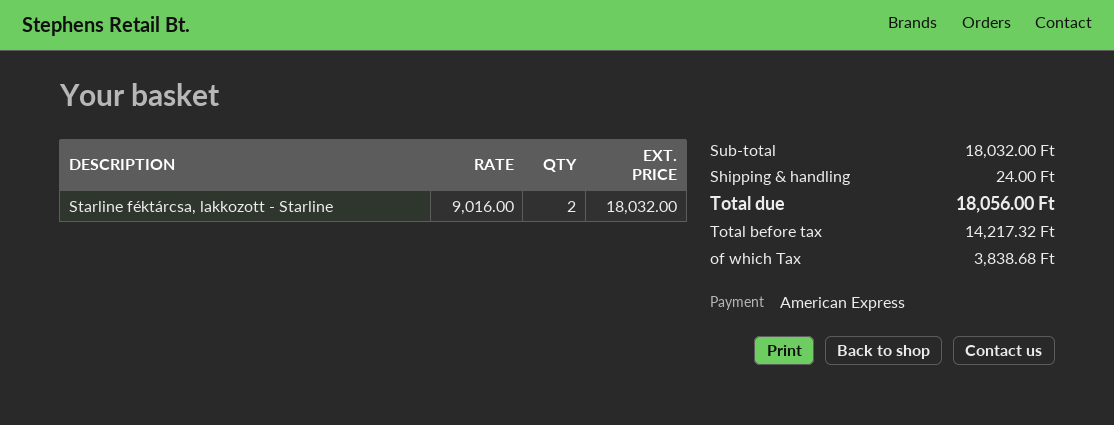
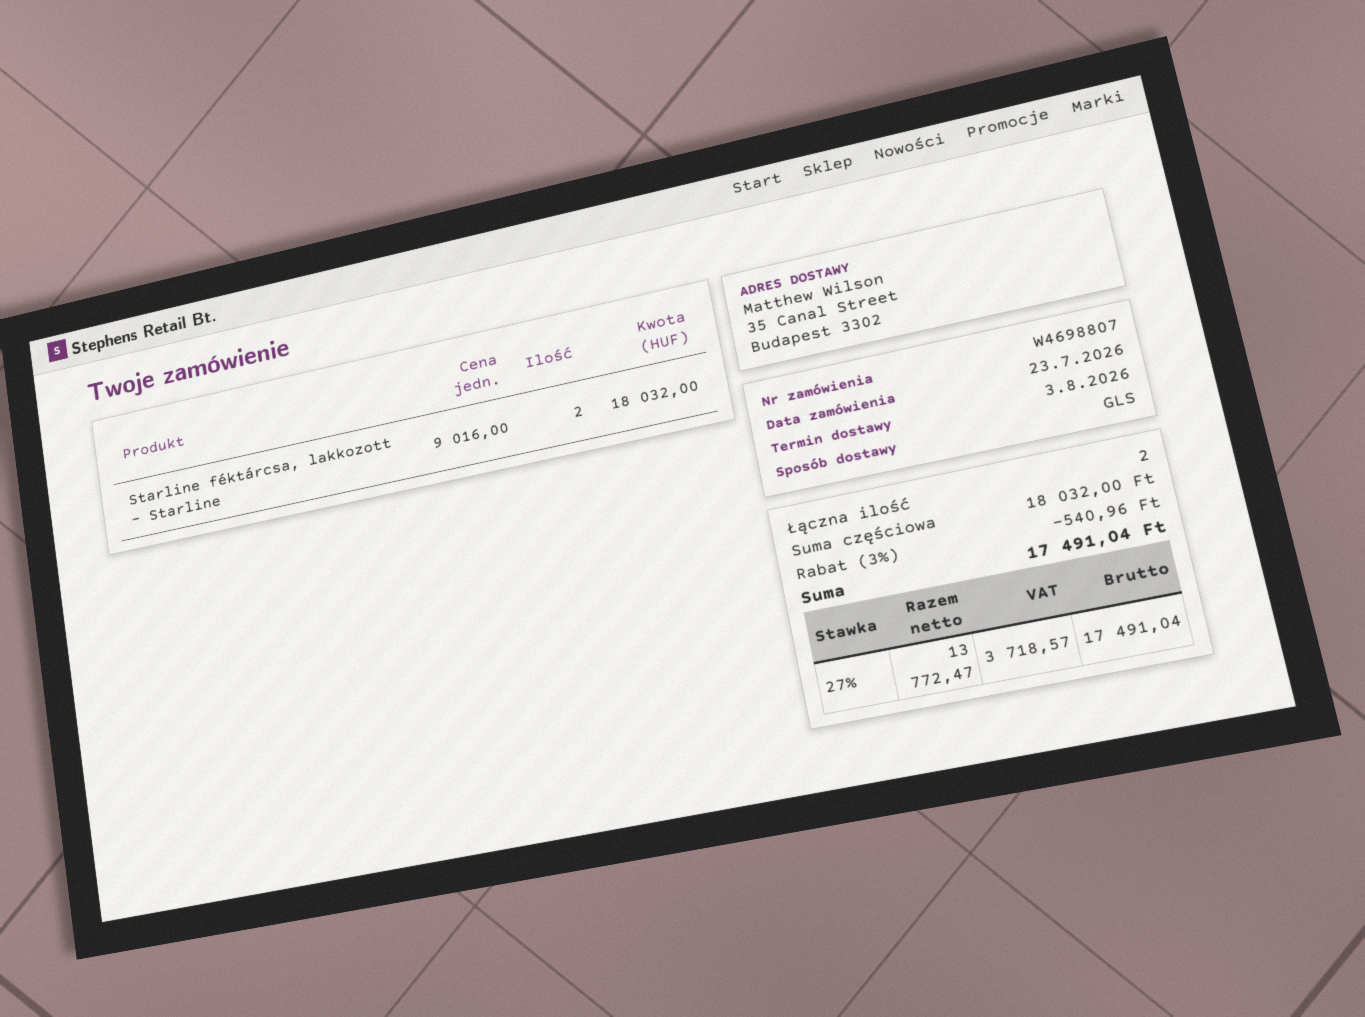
discount: none -> 3% = 540.96
shipping: 24.00 -> none
net: 14217.32 -> 13772.47
tax: 3838.68 -> 3718.57
total: 18056.00 -> 17491.04

